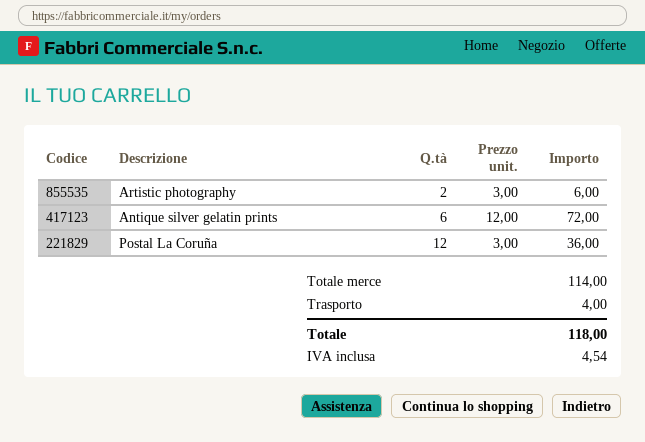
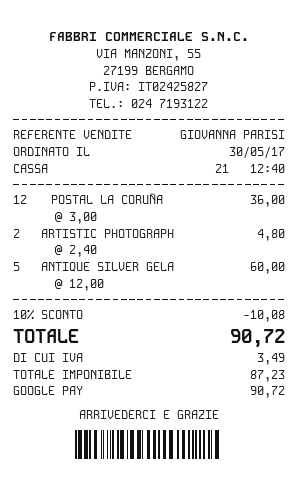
Artistic photography: 2 x 3.00 = 6.00 -> 2 x 2.40 = 4.80
Antique silver gelatin prints: 6 x 12.00 = 72.00 -> 5 x 12.00 = 60.00
discount: none -> 10% = 10.08
shipping: 4.00 -> none
tax: 4.54 -> 3.49
total: 118.00 -> 90.72

